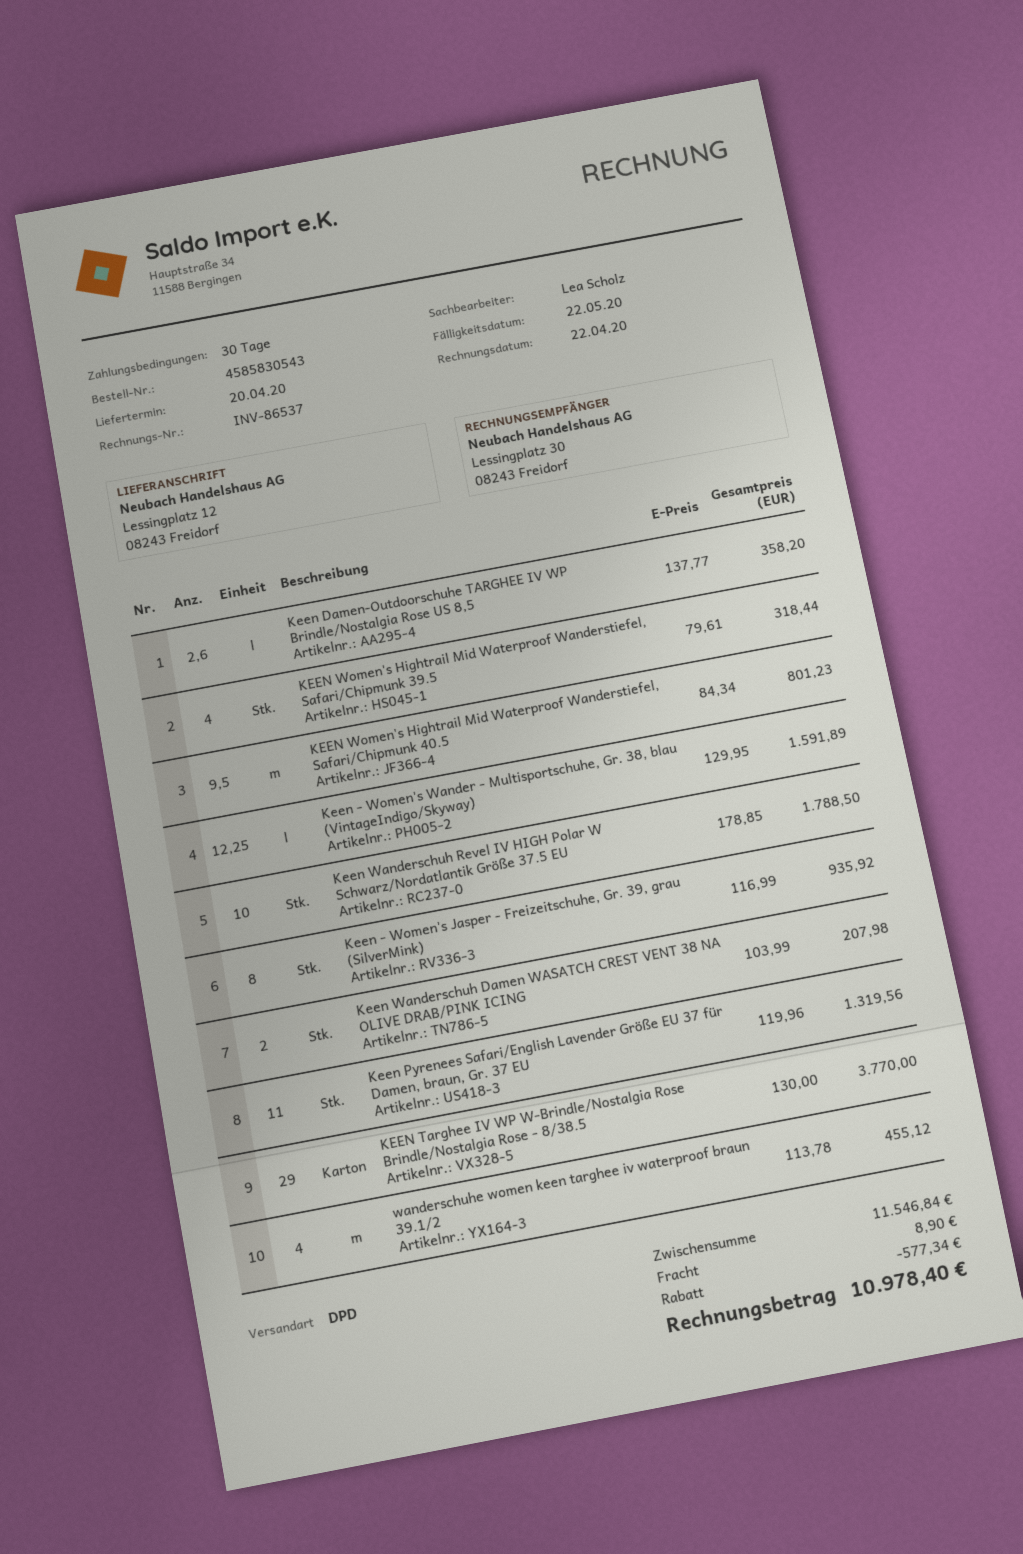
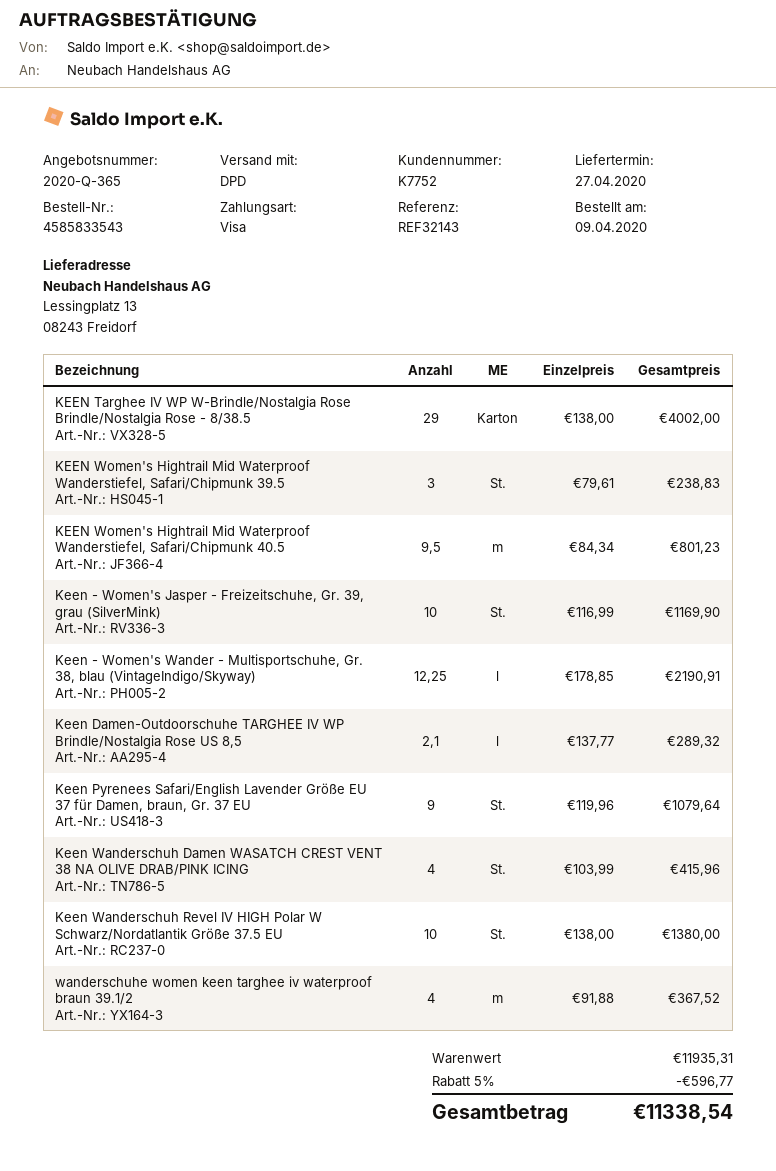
order number: 4585830543 -> 4585833543
delivery date: 2020-04-20 -> 2020-04-27
ship to: Lessingplatz 12, 08243 Freidorf -> Lessingplatz 13, 08243 Freidorf
Keen Damen-Outdoorschuhe TARGHEE IV WP Brindle/Nostalgia Rose US 8,5: 2.6 x 137.77 = 358.20 -> 2.1 x 137.77 = 289.32
KEEN Women's Hightrail Mid Waterproof Wanderstiefel, Safari/Chipmunk 39.5: 4 x 79.61 = 318.44 -> 3 x 79.61 = 238.83
Keen - Women's Wander - Multisportschuhe, Gr. 38, blau (VintageIndigo/Skyway): 12.25 x 129.95 = 1591.89 -> 12.25 x 178.85 = 2190.91
Keen Wanderschuh Revel IV HIGH Polar W Schwarz/Nordatlantik Größe 37.5 EU: 10 x 178.85 = 1788.50 -> 10 x 138.00 = 1380.00
Keen - Women's Jasper - Freizeitschuhe, Gr. 39, grau (SilverMink): 8 x 116.99 = 935.92 -> 10 x 116.99 = 1169.90
Keen Wanderschuh Damen WASATCH CREST VENT 38 NA OLIVE DRAB/PINK ICING: 2 x 103.99 = 207.98 -> 4 x 103.99 = 415.96
Keen Pyrenees Safari/English Lavender Größe EU 37 für Damen, braun, Gr. 37 EU: 11 x 119.96 = 1319.56 -> 9 x 119.96 = 1079.64
KEEN Targhee IV WP W-Brindle/Nostalgia Rose Brindle/Nostalgia Rose - 8/38.5: 29 x 130.00 = 3770.00 -> 29 x 138.00 = 4002.00
wanderschuhe women keen targhee iv waterproof braun 39.1/2: 4 x 113.78 = 455.12 -> 4 x 91.88 = 367.52
subtotal: 11546.84 -> 11935.31
discount: 577.34 -> 596.77
shipping: 8.90 -> none
total: 10978.40 -> 11338.54

